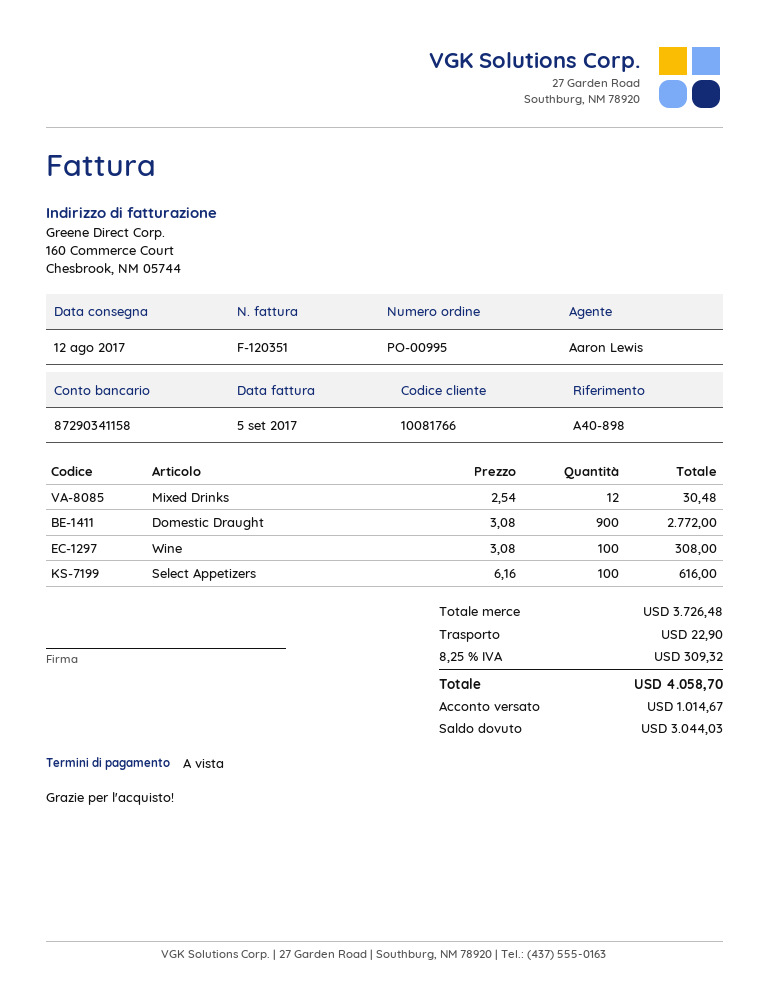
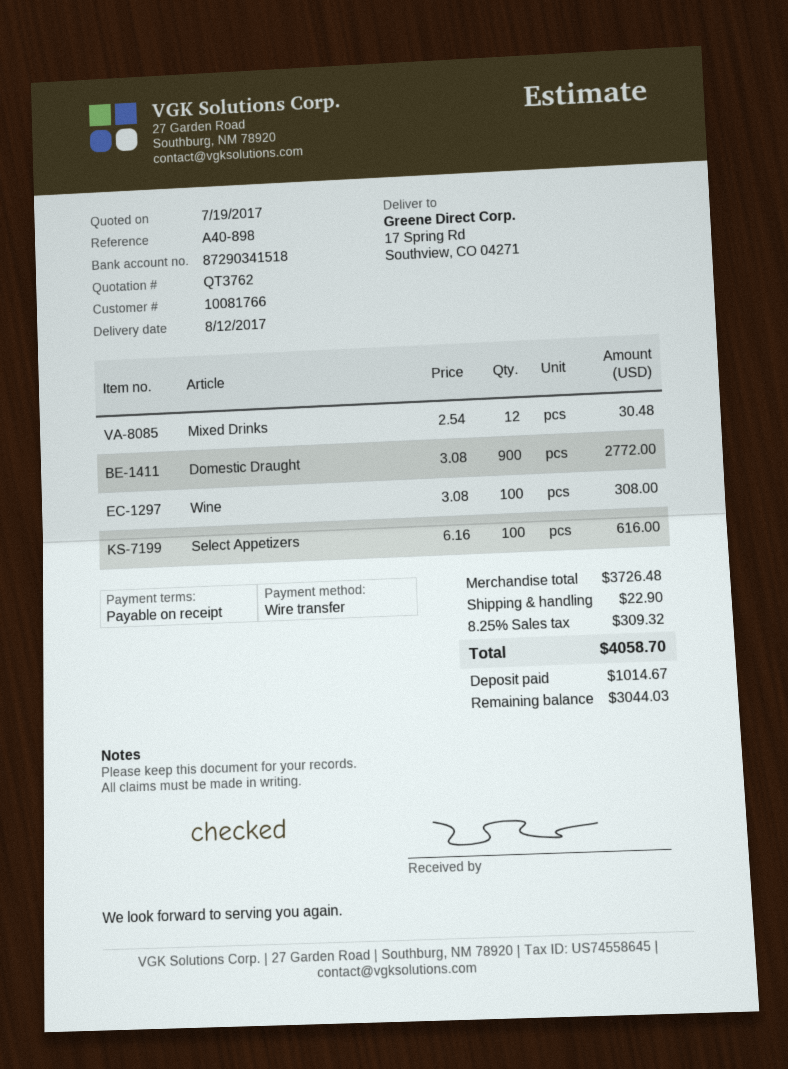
bank account: 87290341158 -> 87290341518

